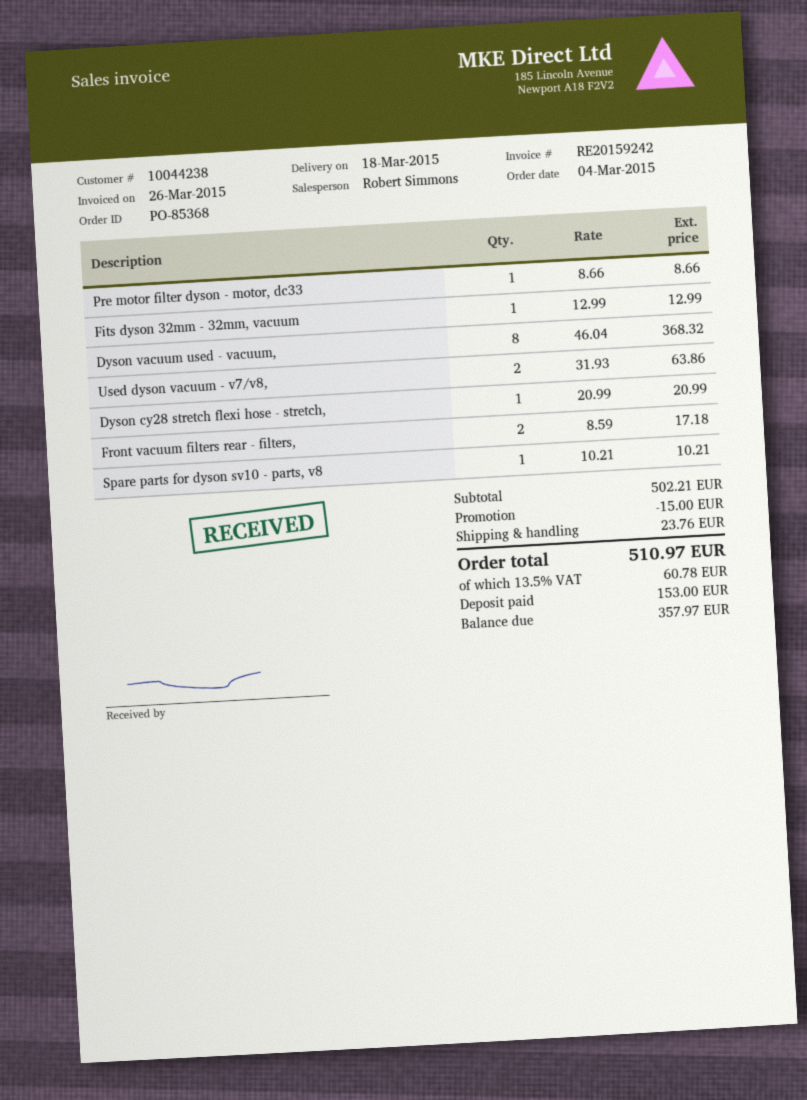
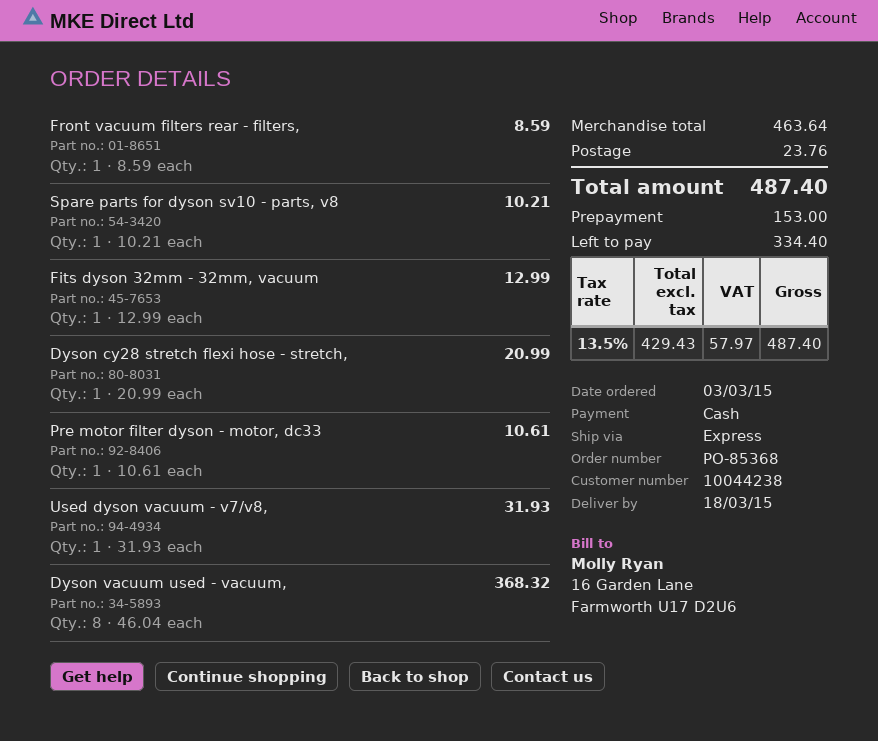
order date: 2015-03-04 -> 2015-03-03
Pre motor filter dyson - motor, dc33: 1 x 8.66 = 8.66 -> 1 x 10.61 = 10.61
Used dyson vacuum - v7/v8,: 2 x 31.93 = 63.86 -> 1 x 31.93 = 31.93
Front vacuum filters rear - filters,: 2 x 8.59 = 17.18 -> 1 x 8.59 = 8.59
subtotal: 502.21 -> 463.64
discount: 15.00 -> none
tax: 13.5% = 60.78 -> 13.5% = 57.97
total: 510.97 -> 487.40
balance: 357.97 -> 334.40

